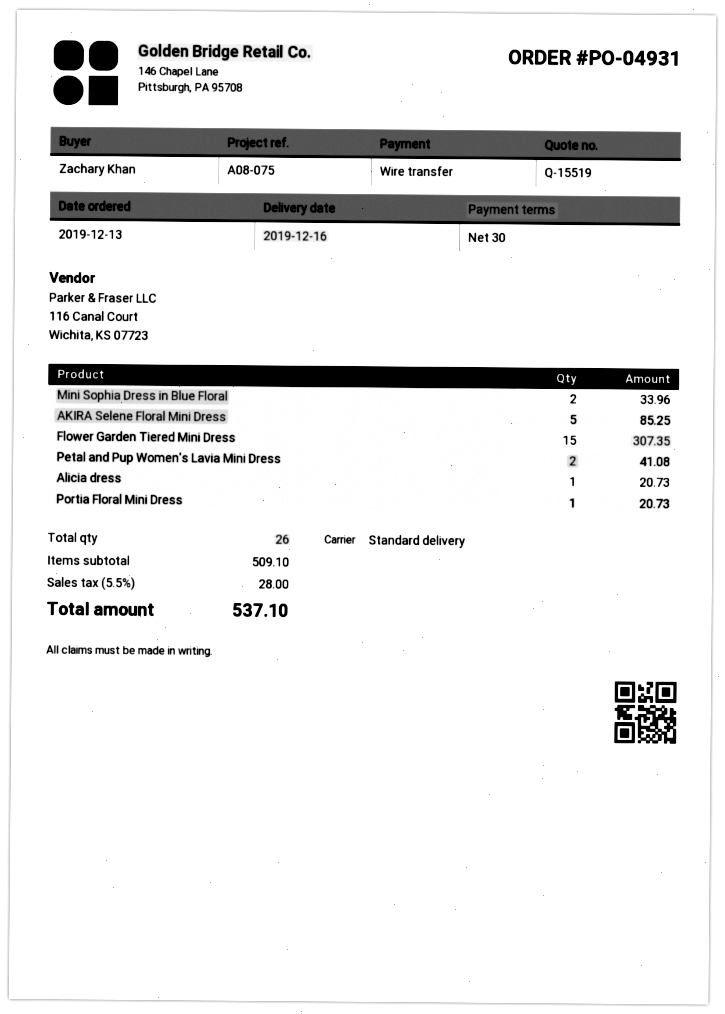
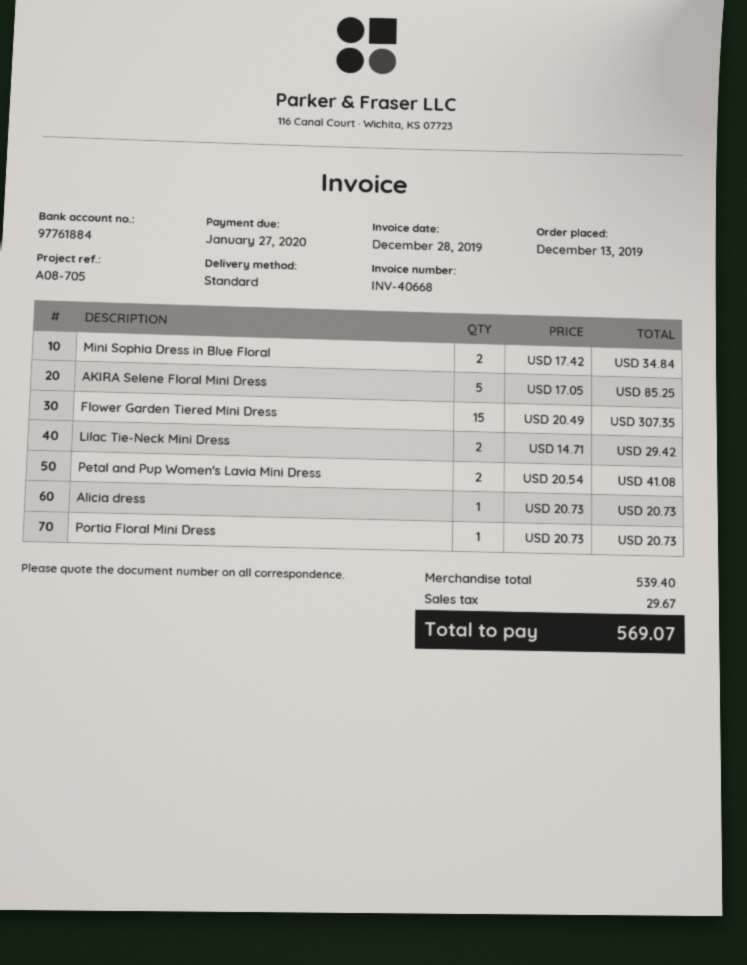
reference: A08-075 -> A08-705
Mini Sophia Dress in Blue Floral: 2 for 33.96 -> 2 for 34.84
Lilac Tie-Neck Mini Dress: none -> 2 for 29.42
subtotal: 509.10 -> 539.40
tax: 28.00 -> 29.67
total: 537.10 -> 569.07

